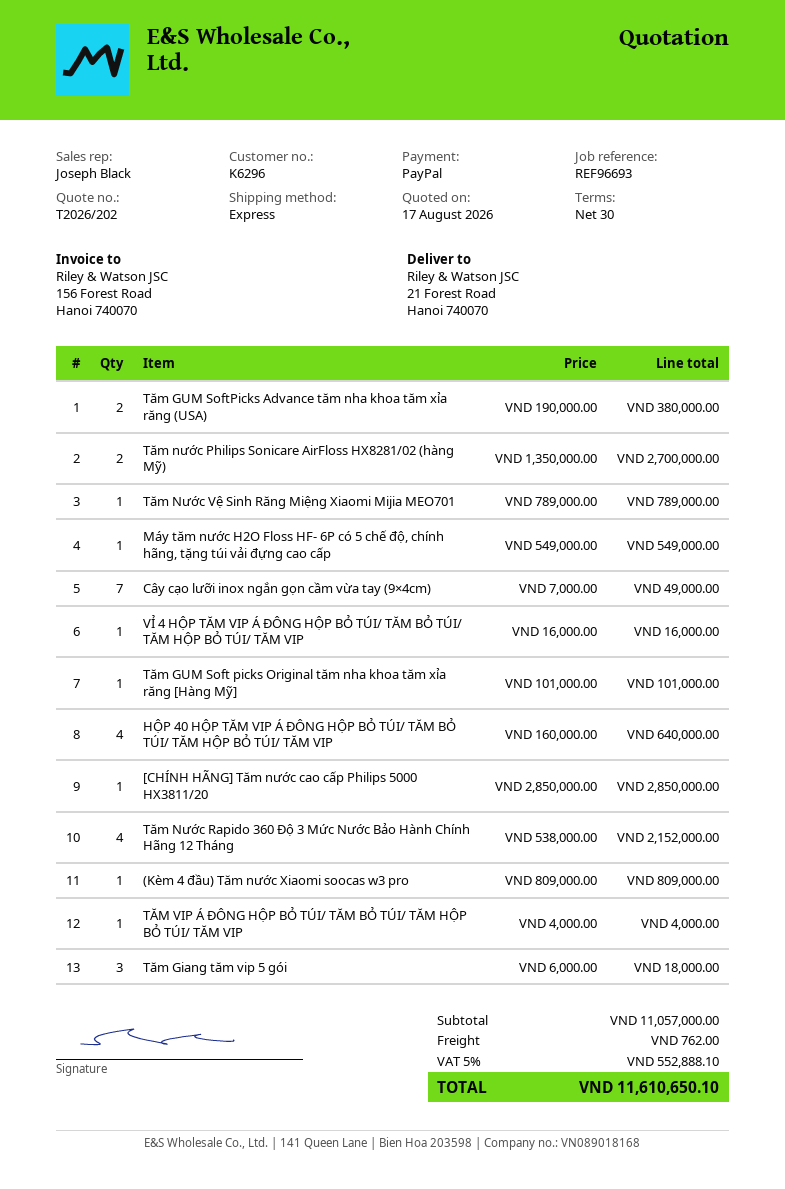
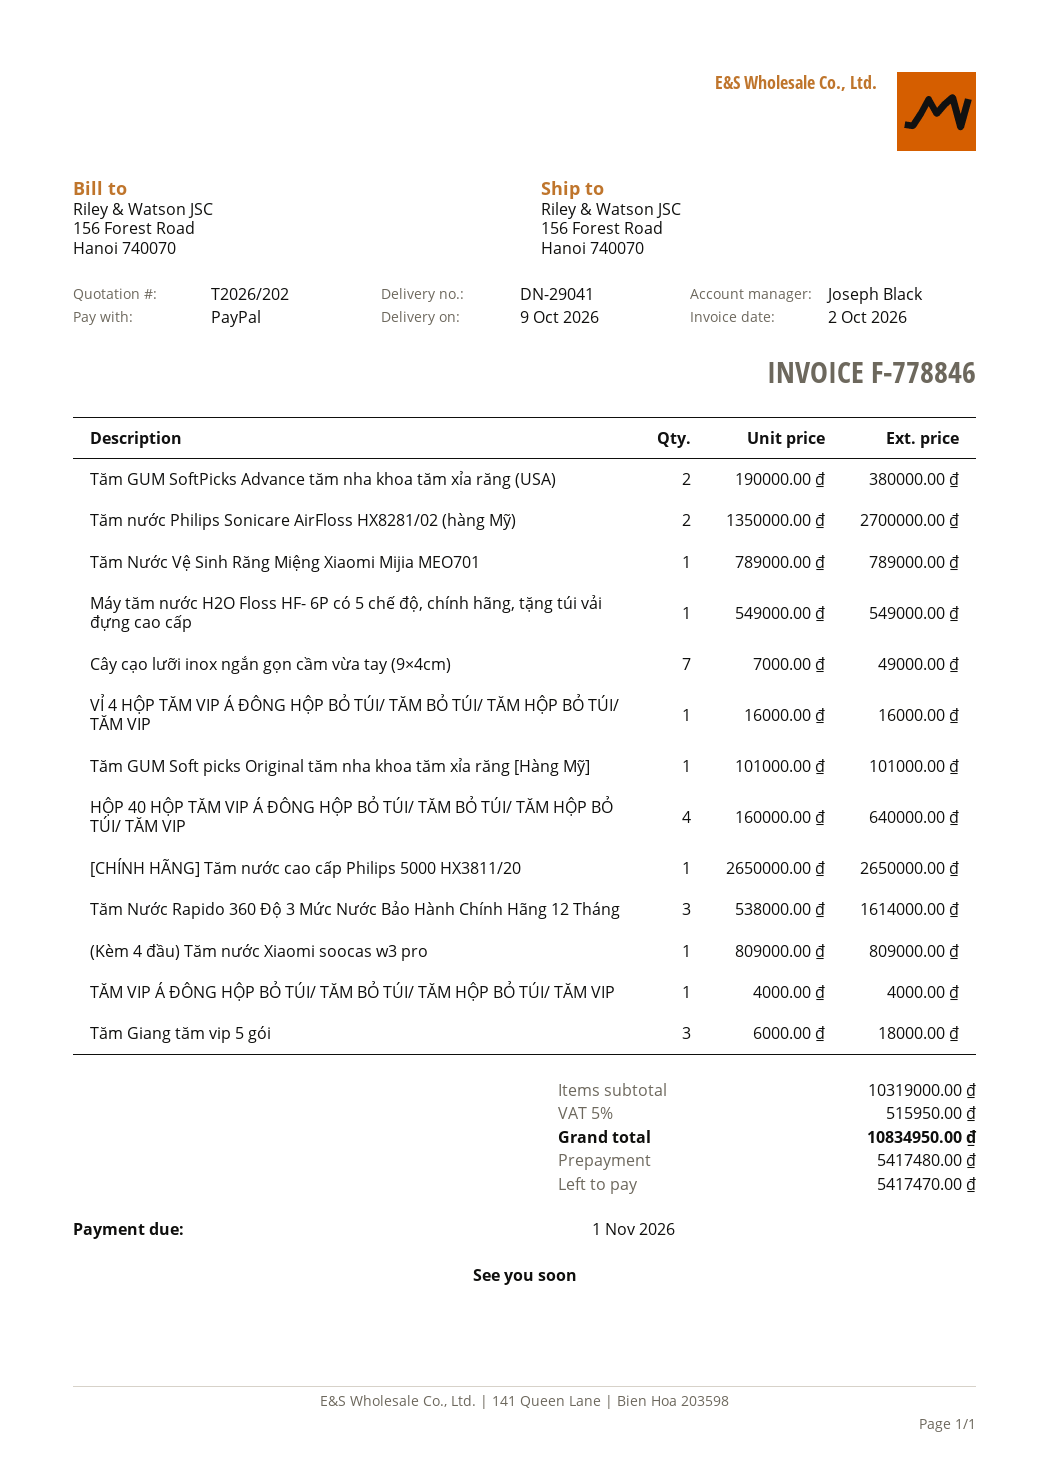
ship to: 21 Forest Road, Hanoi 740070 -> 156 Forest Road, Hanoi 740070
[CHÍNH HÃNG] Tăm nước cao cấp Philips 5000 HX3811/20: 1 x 2850000.00 = 2850000.00 -> 1 x 2650000.00 = 2650000.00
Tăm Nước Rapido 360 Độ 3 Mức Nước Bảo Hành Chính Hãng 12 Tháng: 4 x 538000.00 = 2152000.00 -> 3 x 538000.00 = 1614000.00
subtotal: 11057000.00 -> 10319000.00
shipping: 762.00 -> none
tax: 5% = 552888.10 -> 5% = 515950.00
total: 11610650.10 -> 10834950.00

